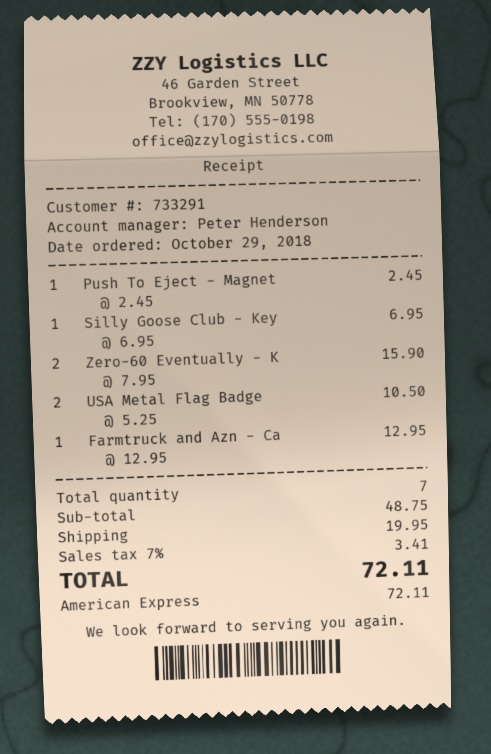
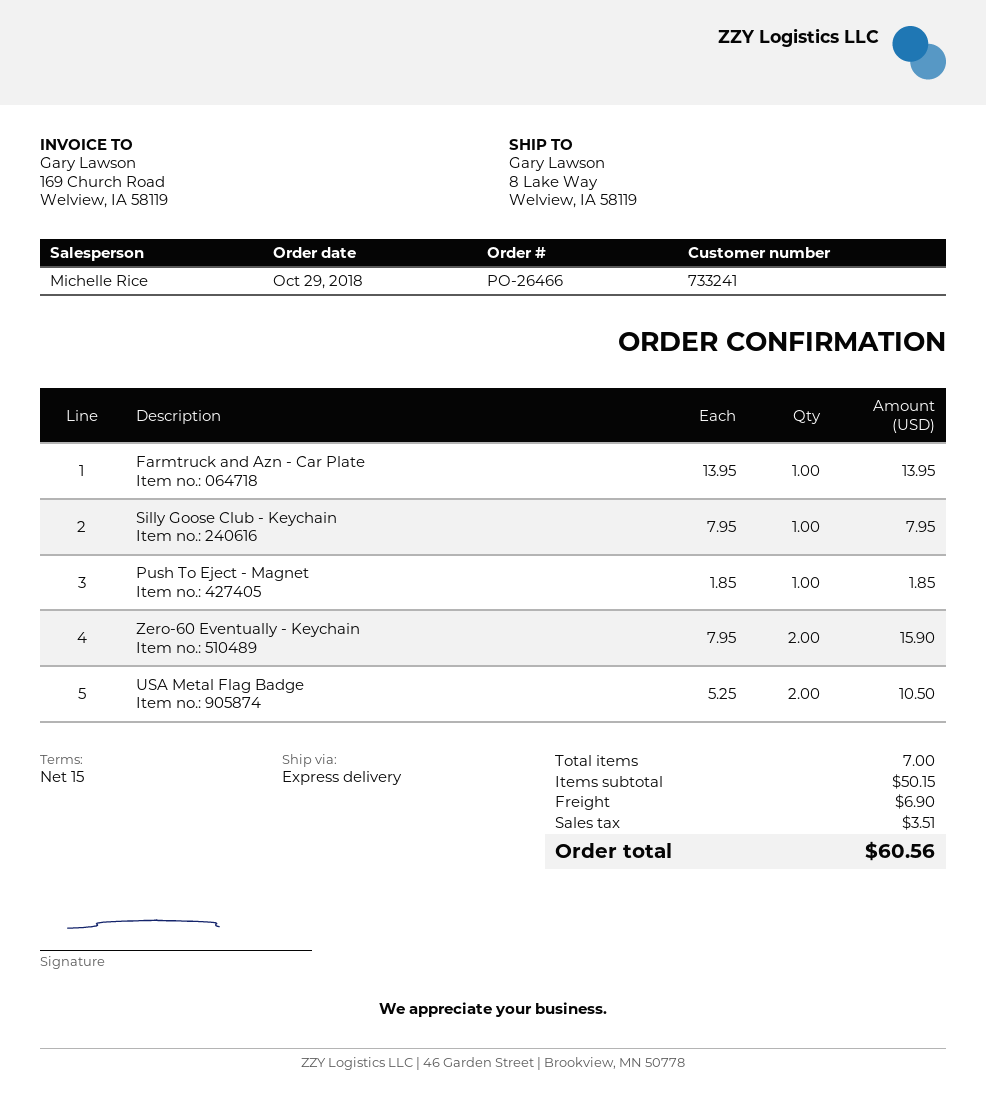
customer number: 733291 -> 733241
sales rep: Peter Henderson -> Michelle Rice
Push To Eject - Magnet: 1 x 2.45 = 2.45 -> 1 x 1.85 = 1.85
Silly Goose Club - Key: 1 x 6.95 = 6.95 -> 1 x 7.95 = 7.95
Farmtruck and Azn - Ca: 1 x 12.95 = 12.95 -> 1 x 13.95 = 13.95
subtotal: 48.75 -> 50.15
shipping: 19.95 -> 6.90
tax: 3.41 -> 3.51
total: 72.11 -> 60.56

